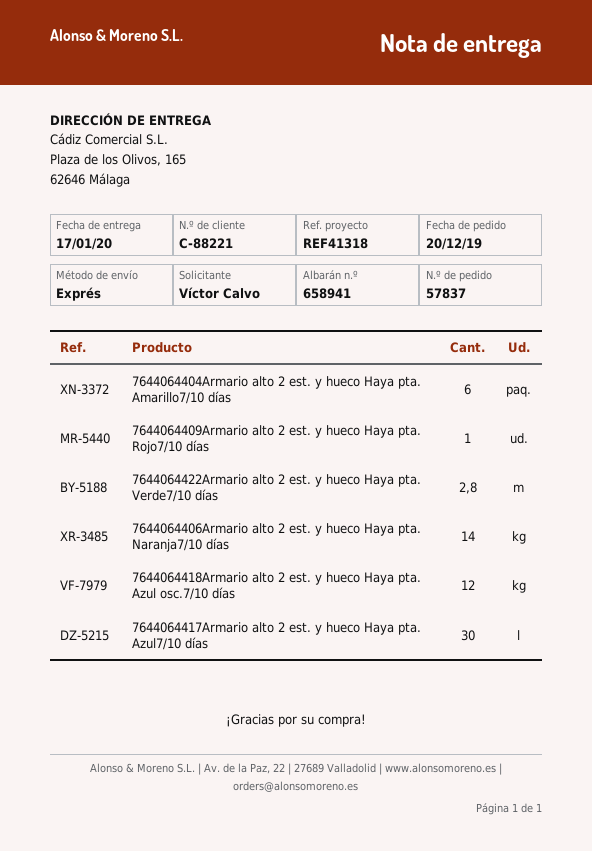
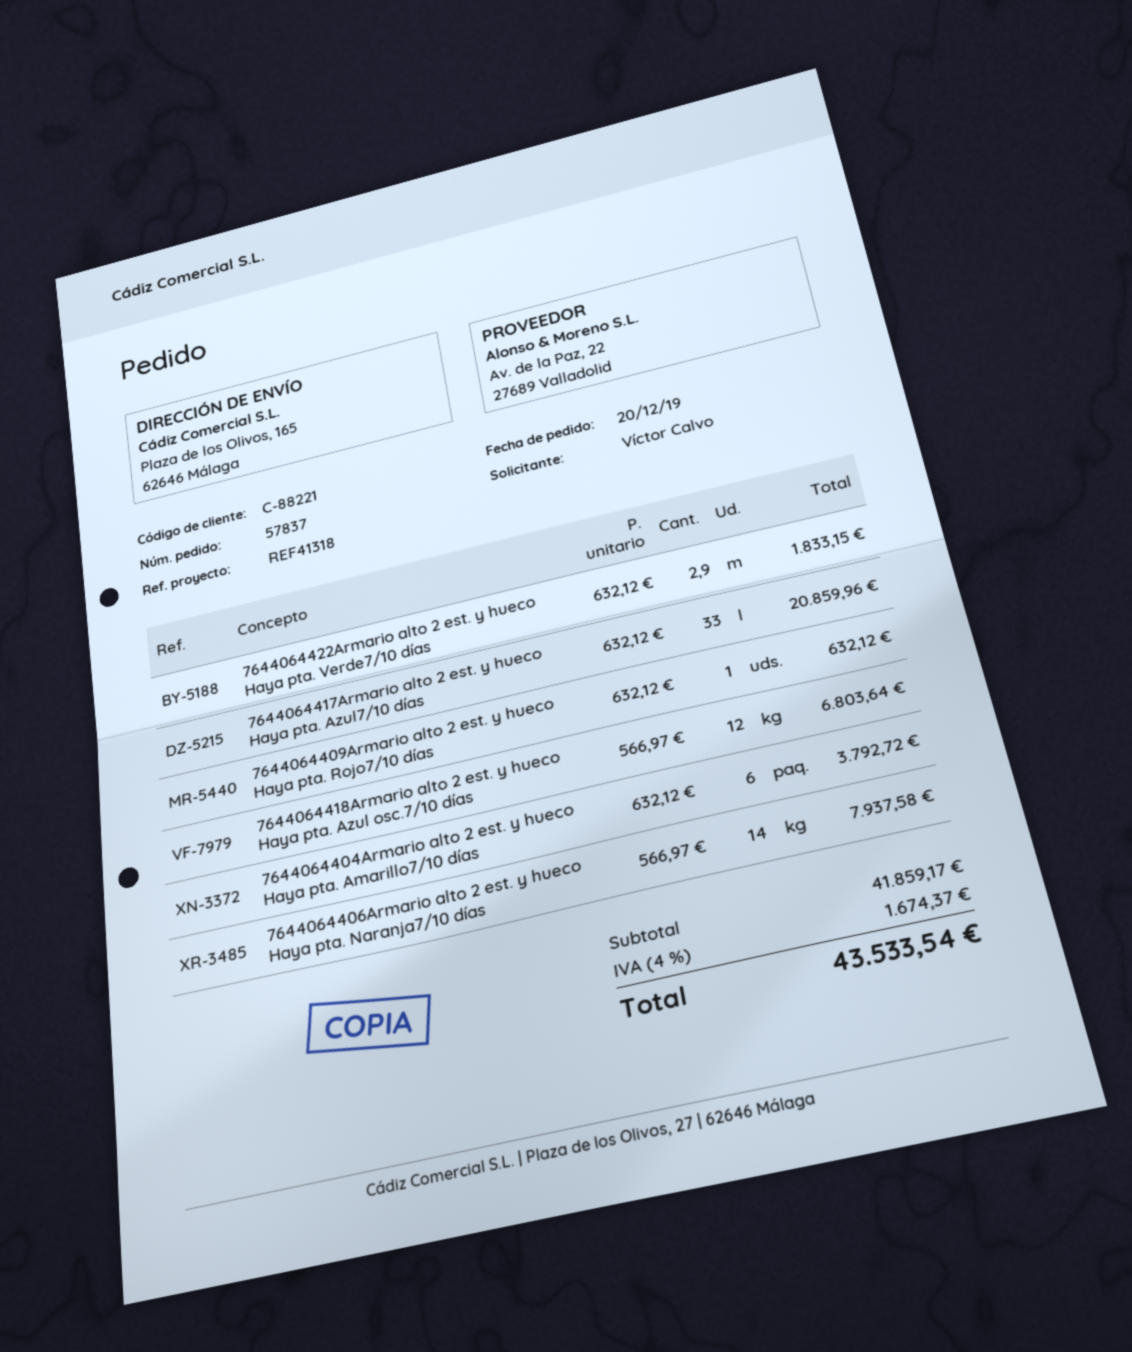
7644064422Armario alto 2 est. y hueco Haya pta. Verde7/10 días: 2.8 -> 2.9
7644064417Armario alto 2 est. y hueco Haya pta. Azul7/10 días: 30 -> 33

